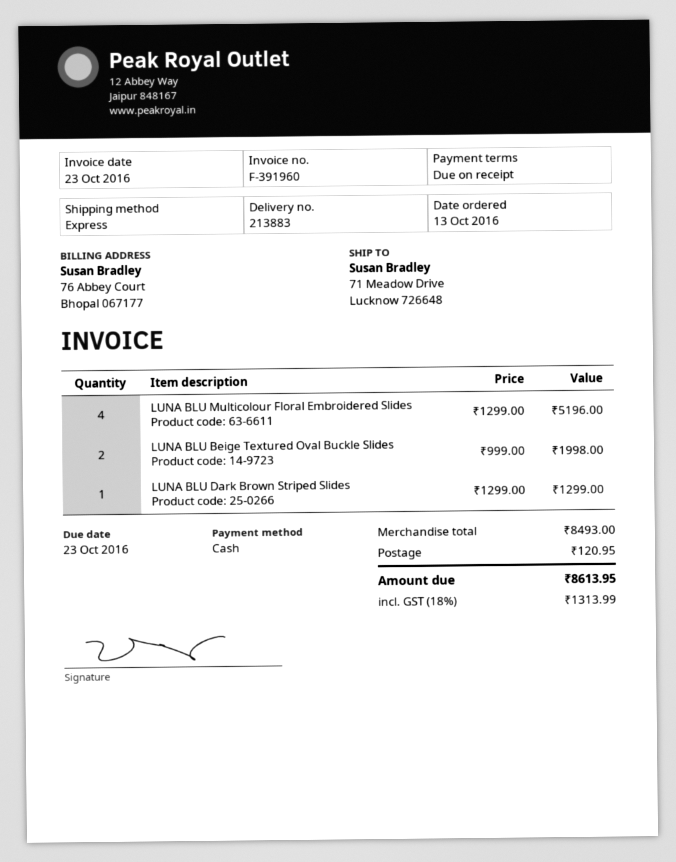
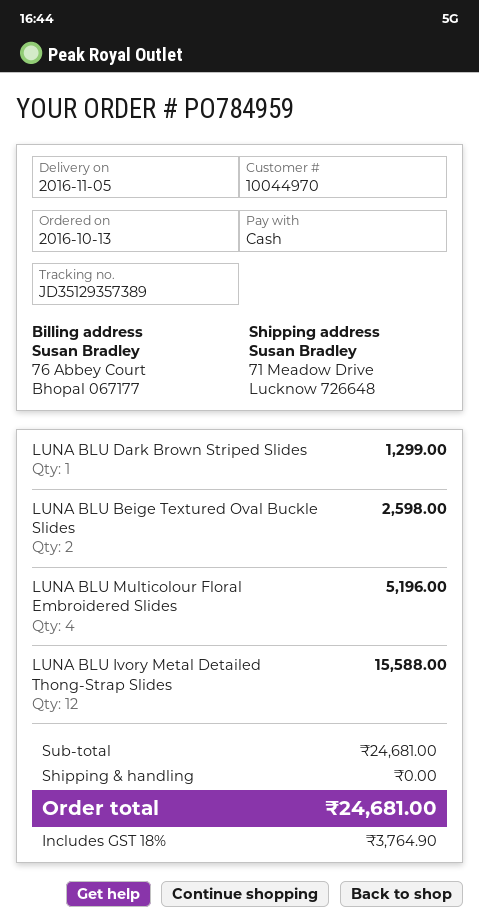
LUNA BLU Beige Textured Oval Buckle Slides: 2 for 1998.00 -> 2 for 2598.00
LUNA BLU Ivory Metal Detailed Thong-Strap Slides: none -> 12 for 15588.00
subtotal: 8493.00 -> 24681.00
shipping: 120.95 -> 0.00
tax: 18% = 1313.99 -> 18% = 3764.90
total: 8613.95 -> 24681.00

